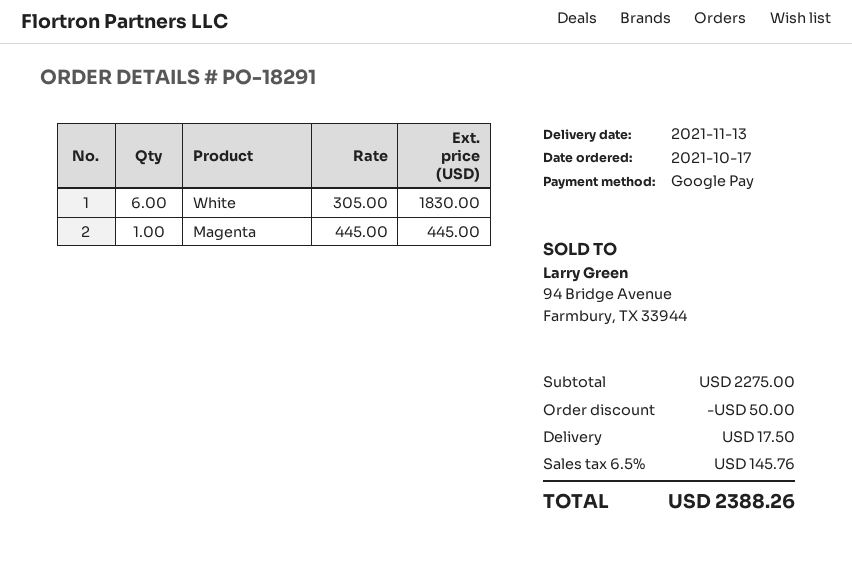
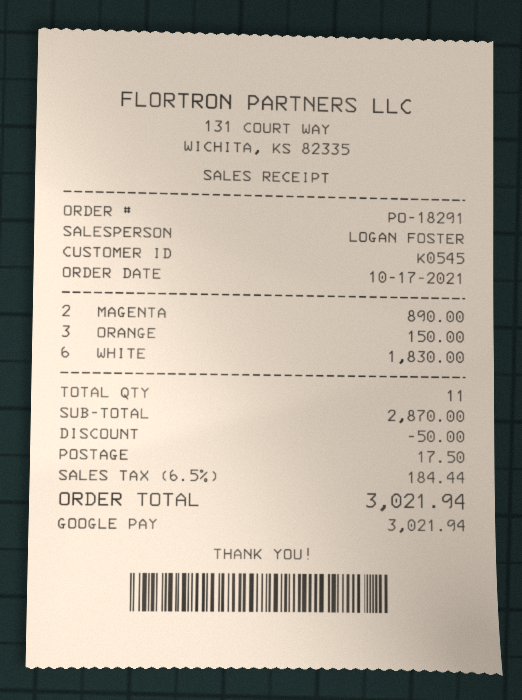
Magenta: 1 for 445.00 -> 2 for 890.00
ORANGE: none -> 3 for 150.00
subtotal: 2275.00 -> 2870.00
tax: 6.5% = 145.76 -> 6.5% = 184.44
total: 2388.26 -> 3021.94

